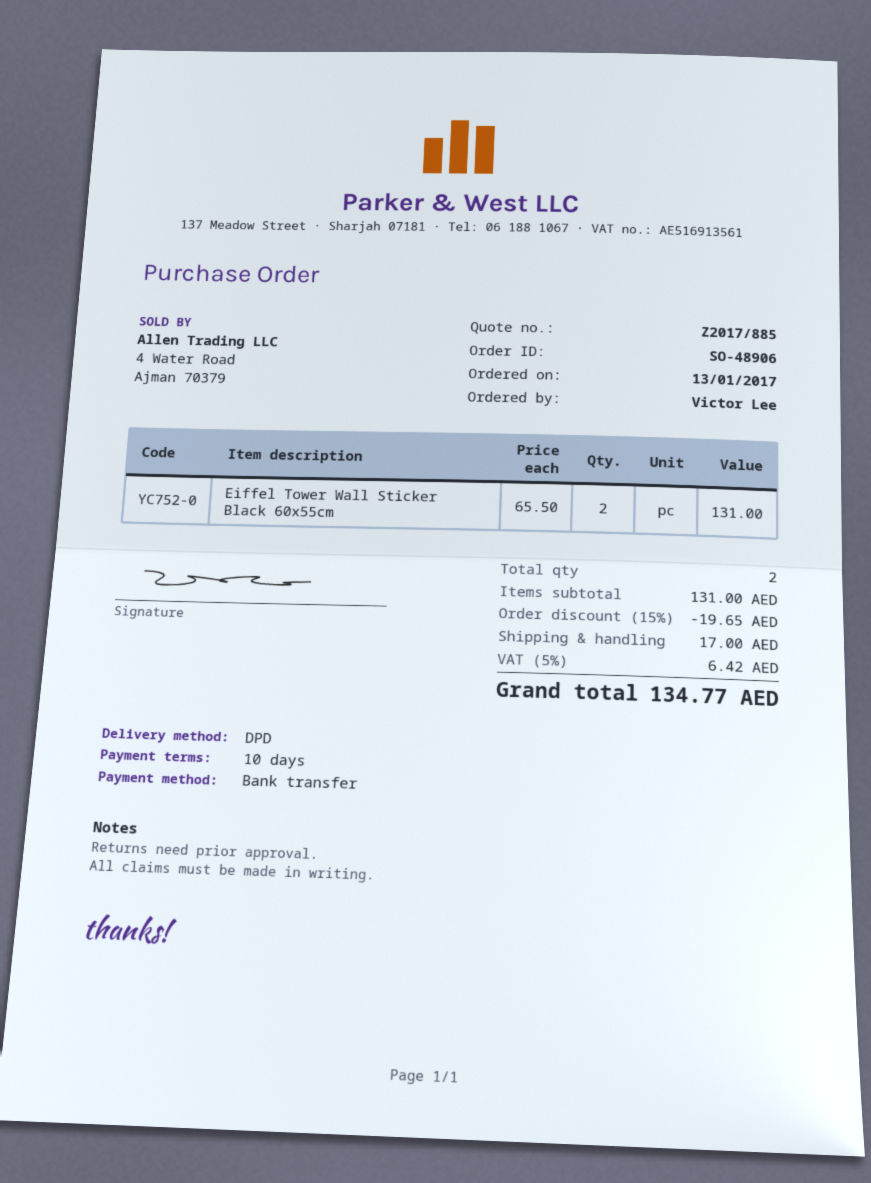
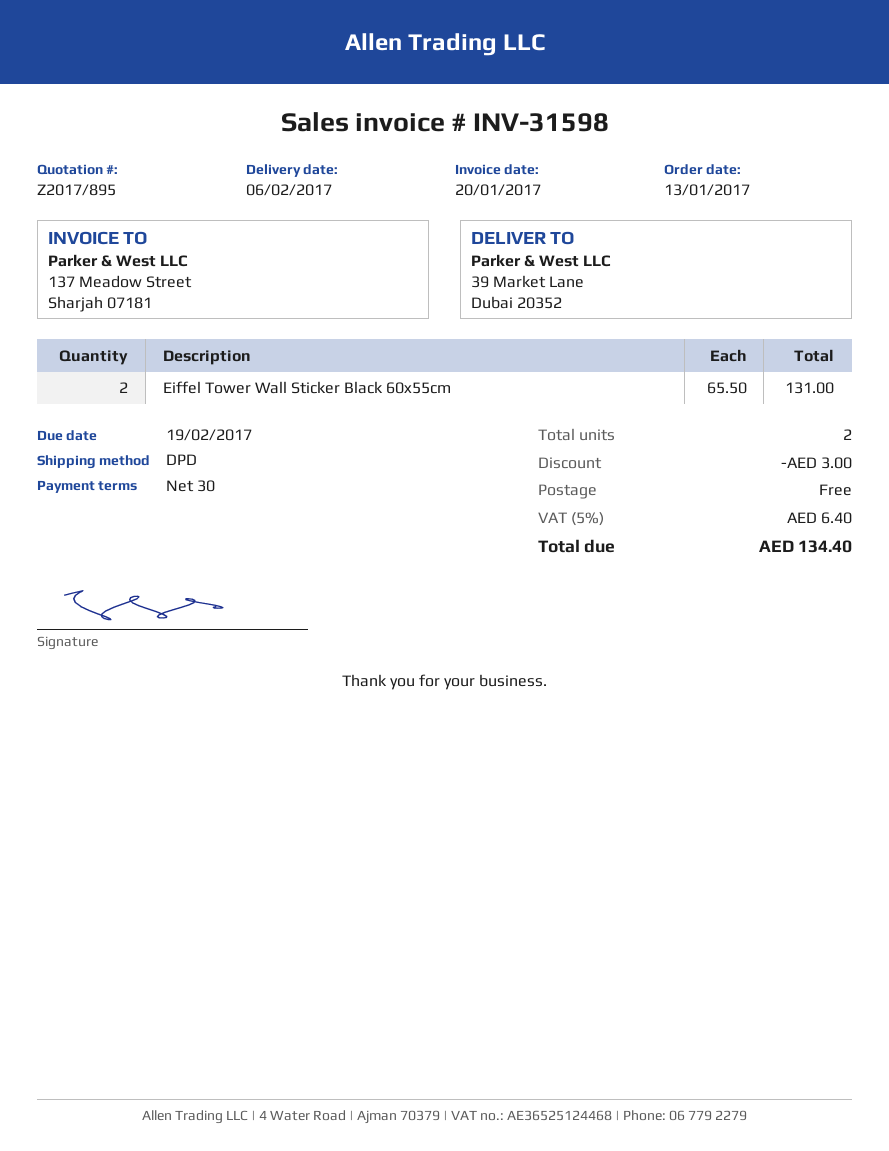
quote number: Z2017/885 -> Z2017/895
payment terms: 10 days -> 30 days
discount: 19.65 -> 3.00
shipping: 17.00 -> 0.00
tax: 5% = 6.42 -> 5% = 6.40
total: 134.77 -> 134.40

